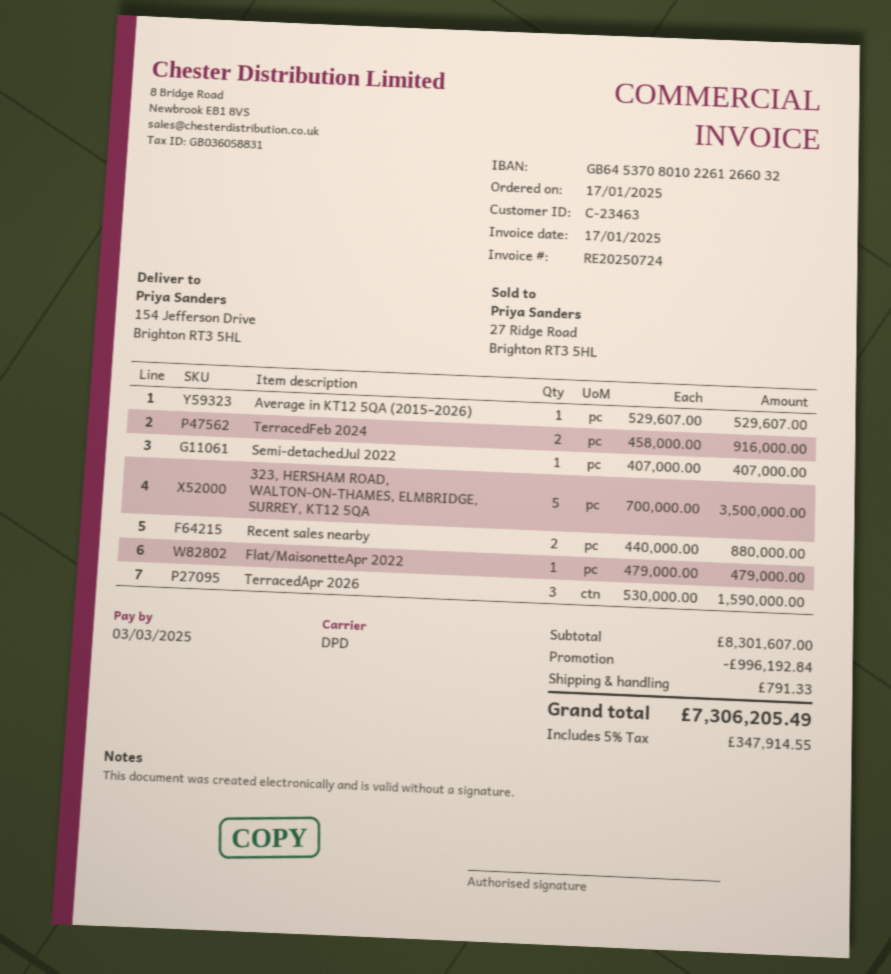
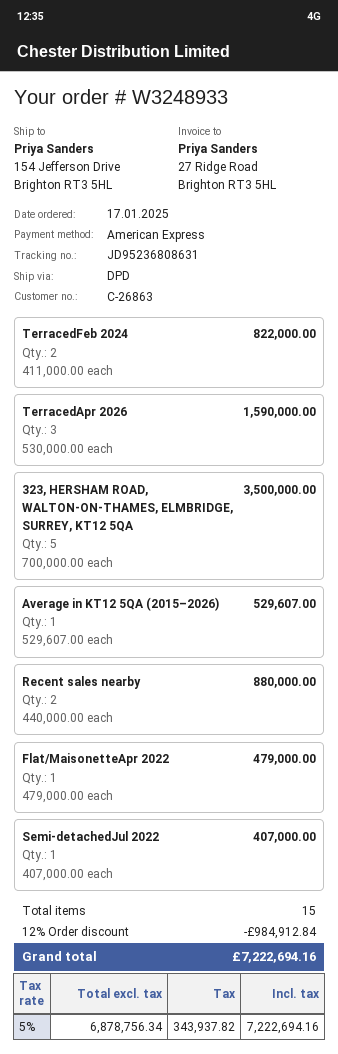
customer number: C-23463 -> C-26863
TerracedFeb 2024: 2 x 458000.00 = 916000.00 -> 2 x 411000.00 = 822000.00
discount: 996192.84 -> 984912.84
shipping: 791.33 -> none
tax: 5% = 347914.55 -> 5% = 343937.82
total: 7306205.49 -> 7222694.16

